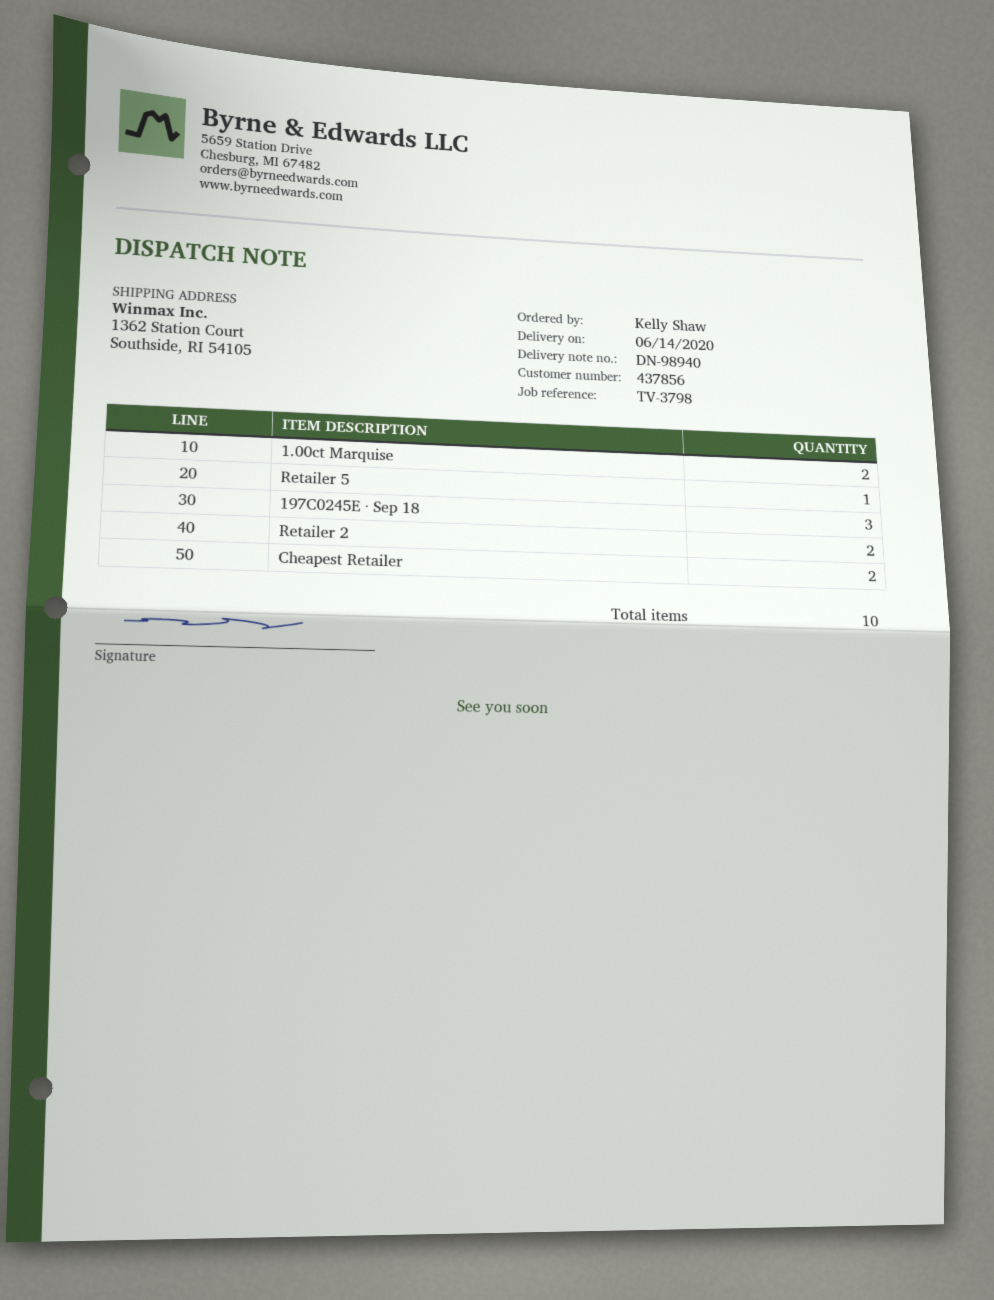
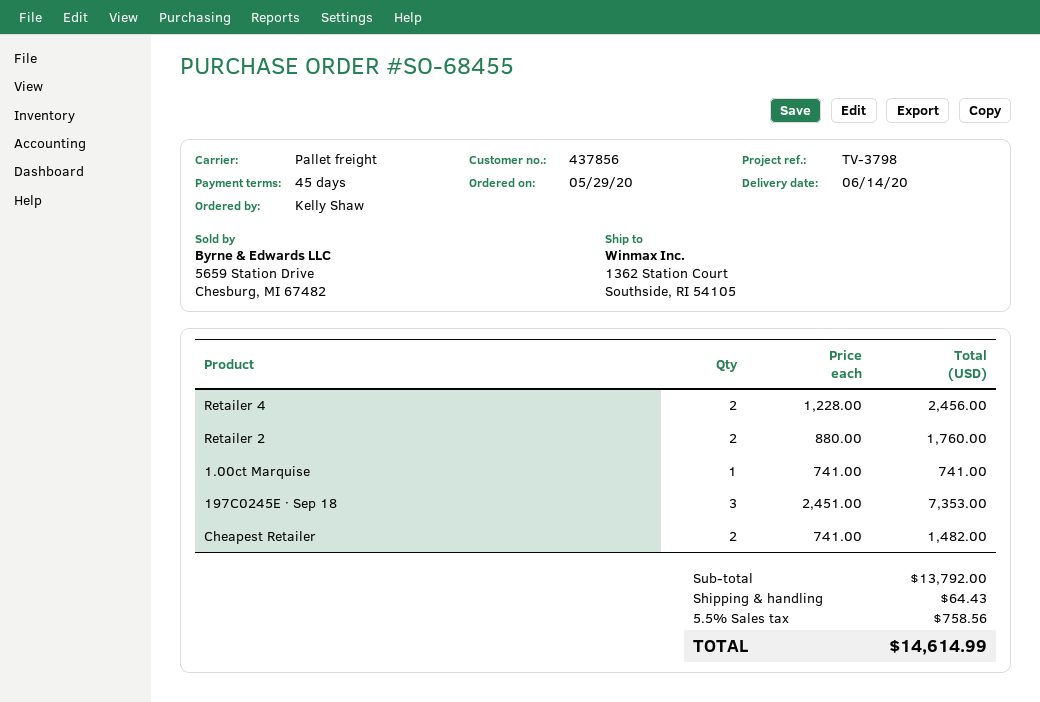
1.00ct Marquise: 2 -> 1
Retailer 5: 1 -> none
Retailer 4: none -> 2

